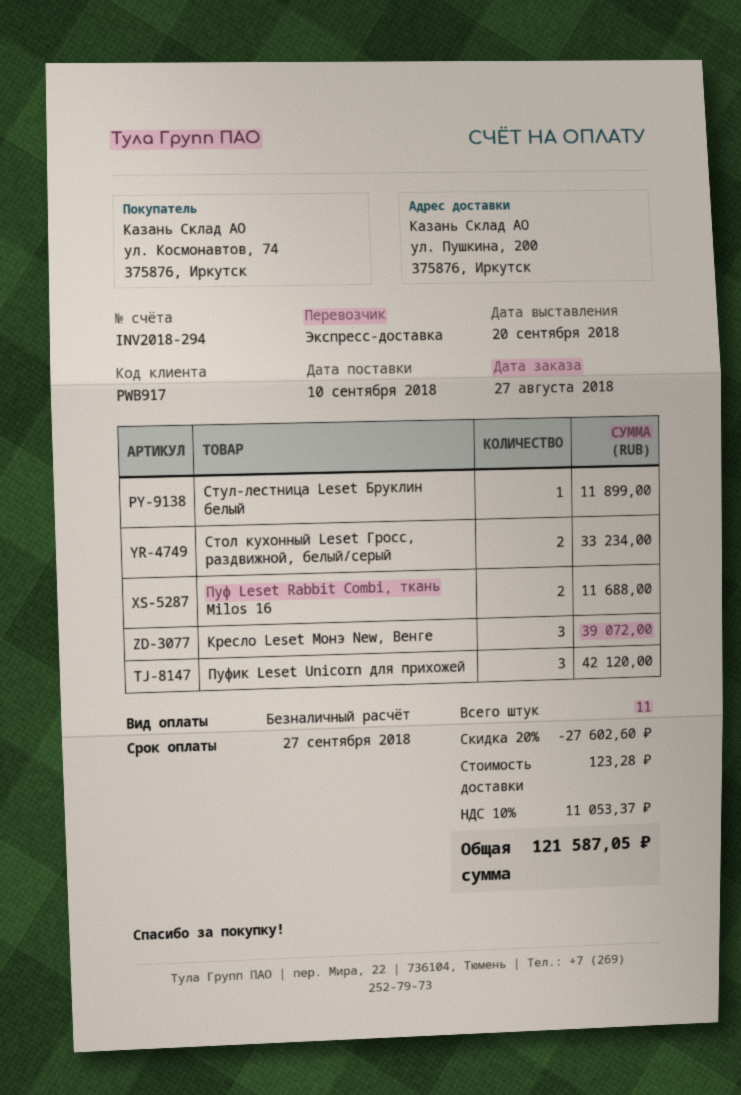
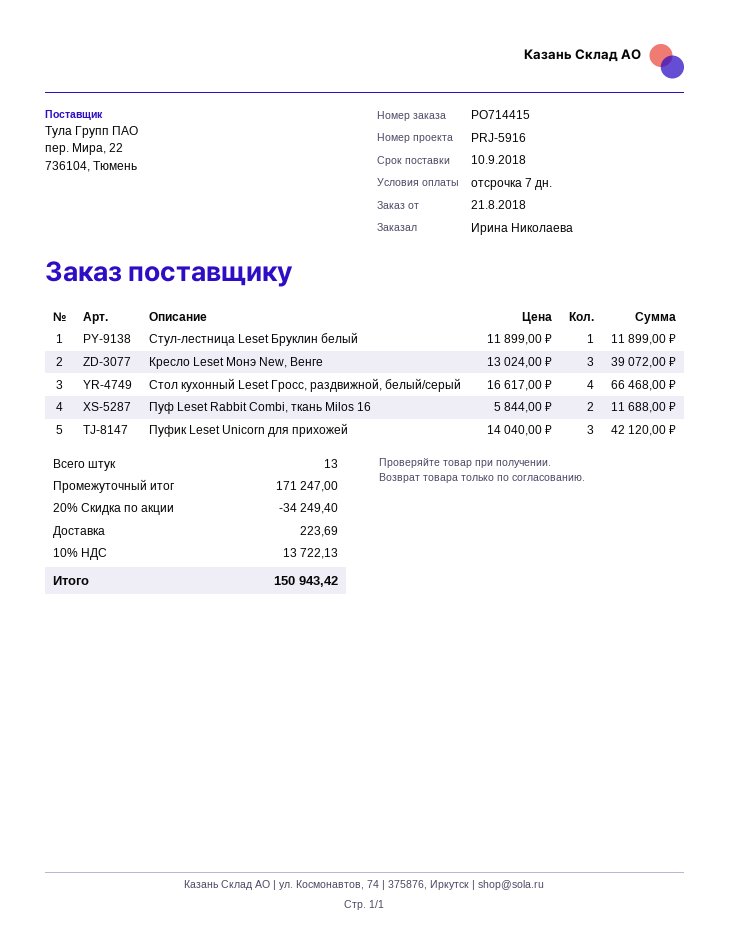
order date: 2018-08-27 -> 2018-08-21
Стол кухонный Leset Гросс, раздвижной, белый/серый: 2 for 33234.00 -> 4 for 66468.00
total quantity: 11 -> 13
discount: 20% = 27602.60 -> 20% = 34249.40
shipping: 123.28 -> 223.69
tax: 10% = 11053.37 -> 10% = 13722.13
total: 121587.05 -> 150943.42

